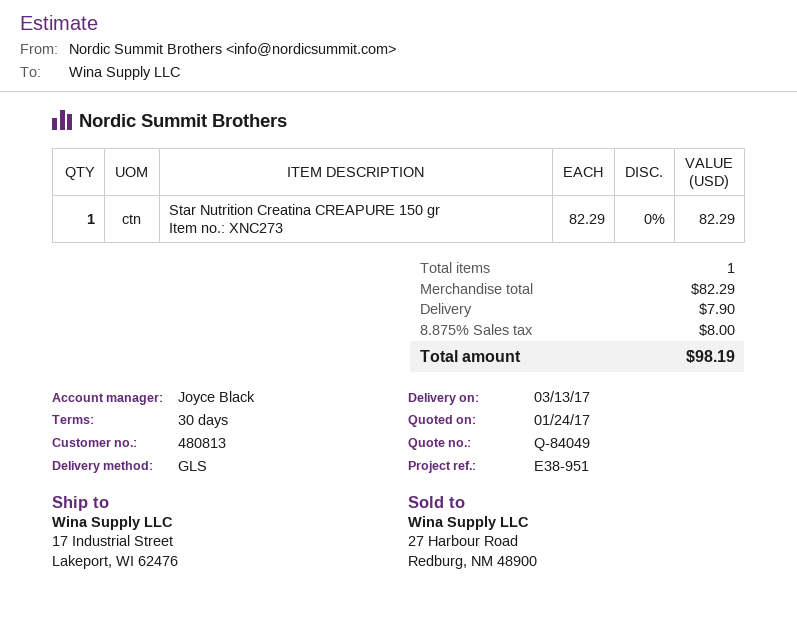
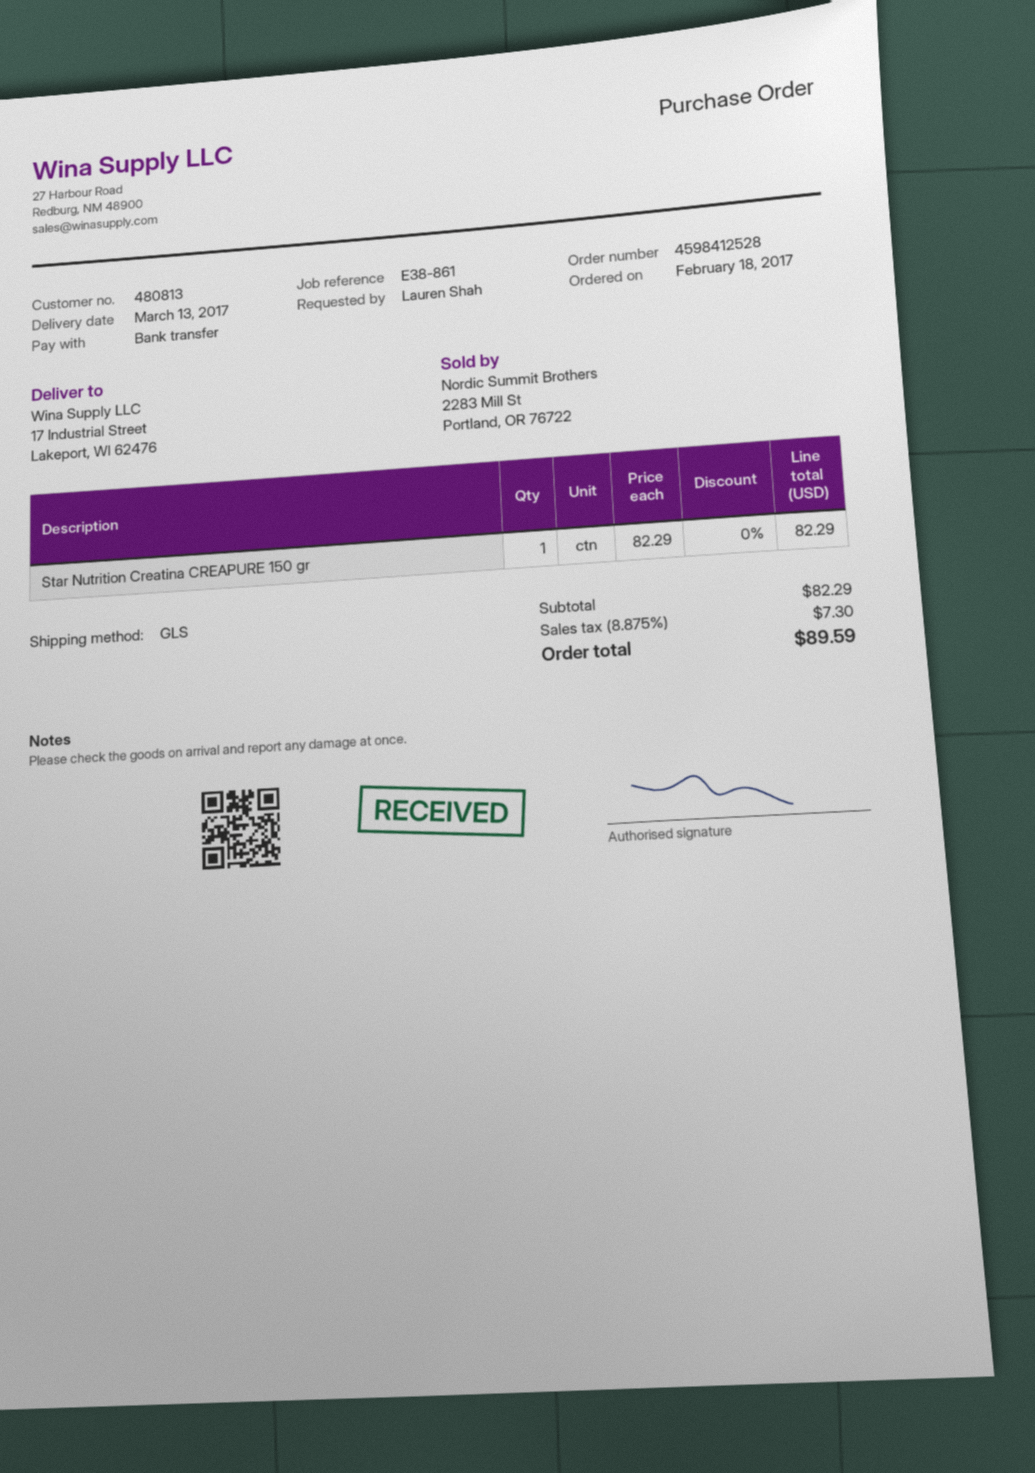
reference: E38-951 -> E38-861
shipping: 7.90 -> none
tax: 8.875% = 8.00 -> 8.875% = 7.30
total: 98.19 -> 89.59

